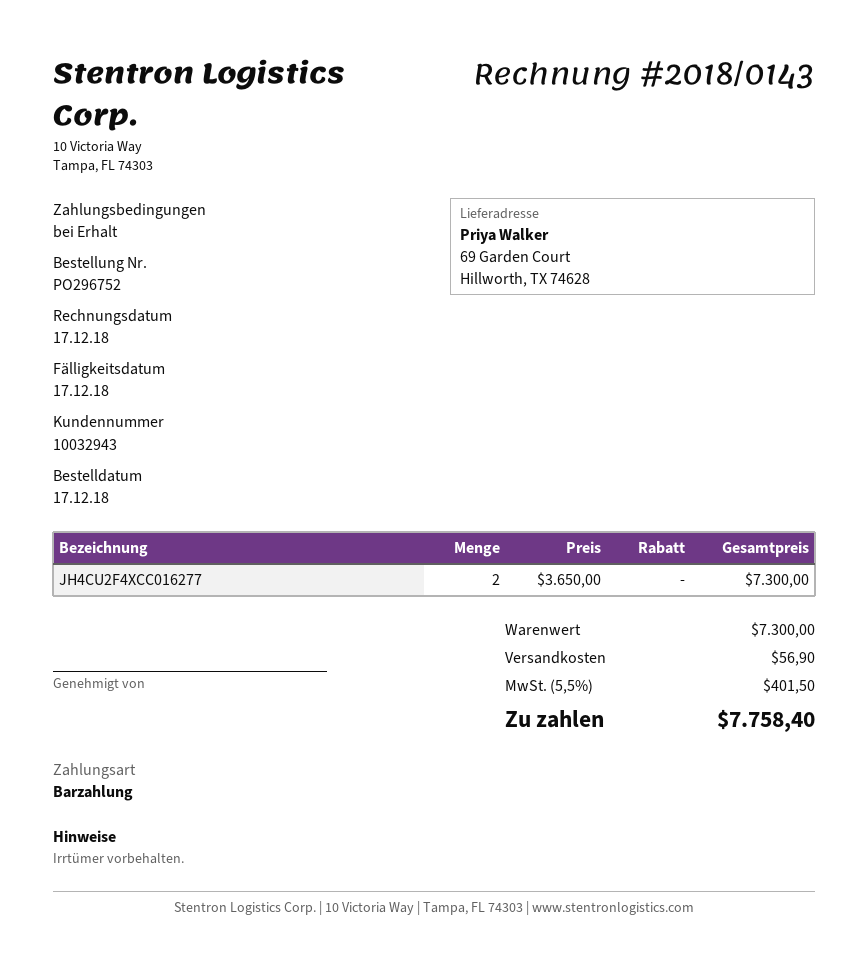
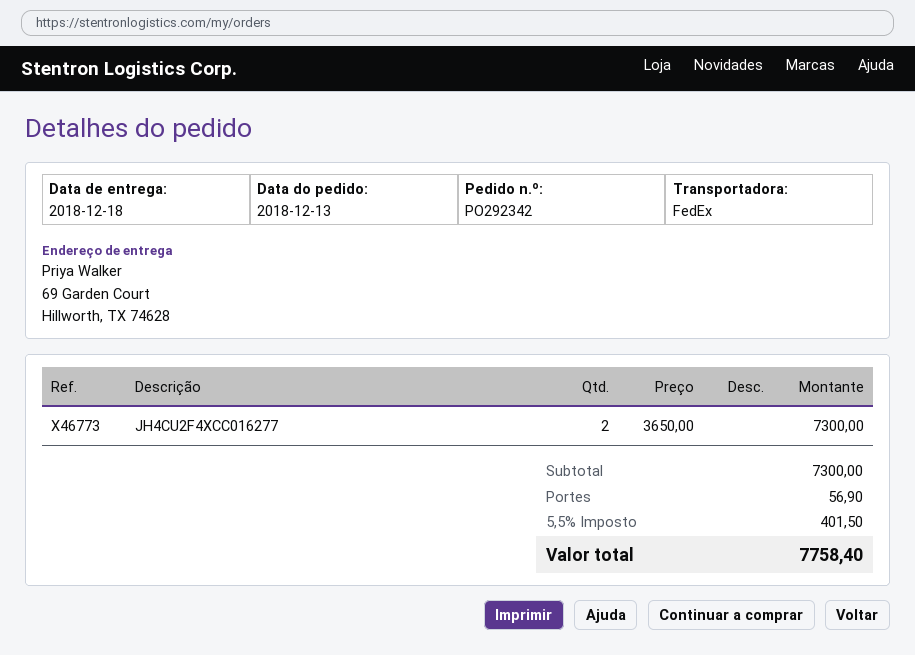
order number: PO296752 -> PO292342
order date: 2018-12-17 -> 2018-12-13

